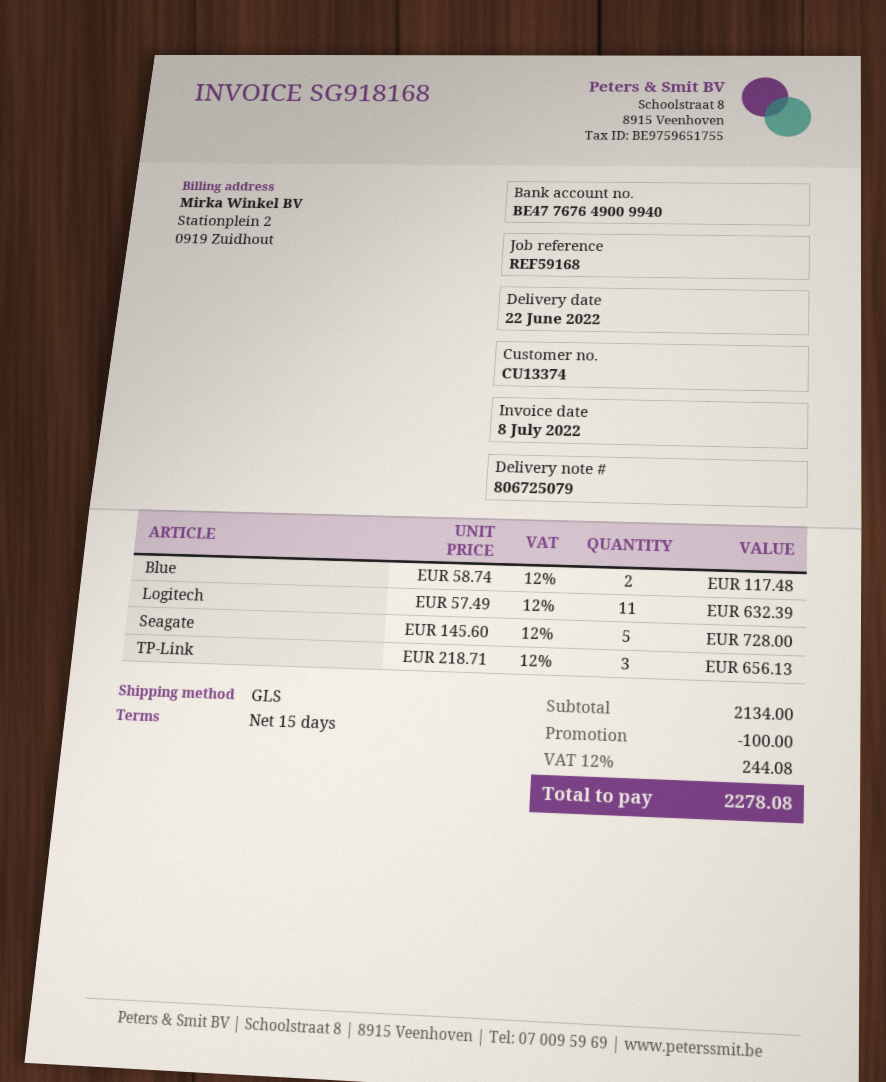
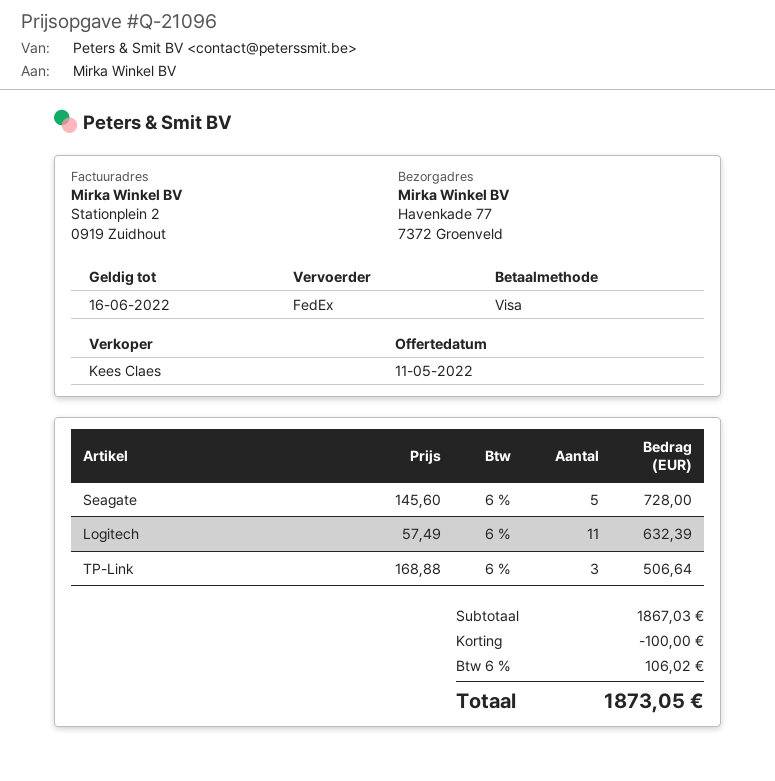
shipping method: GLS -> FedEx
Blue: 2 x 58.74 = 117.48 -> none
TP-Link: 3 x 218.71 = 656.13 -> 3 x 168.88 = 506.64
subtotal: 2134.00 -> 1867.03
tax: 12% = 244.08 -> 6% = 106.02
total: 2278.08 -> 1873.05

